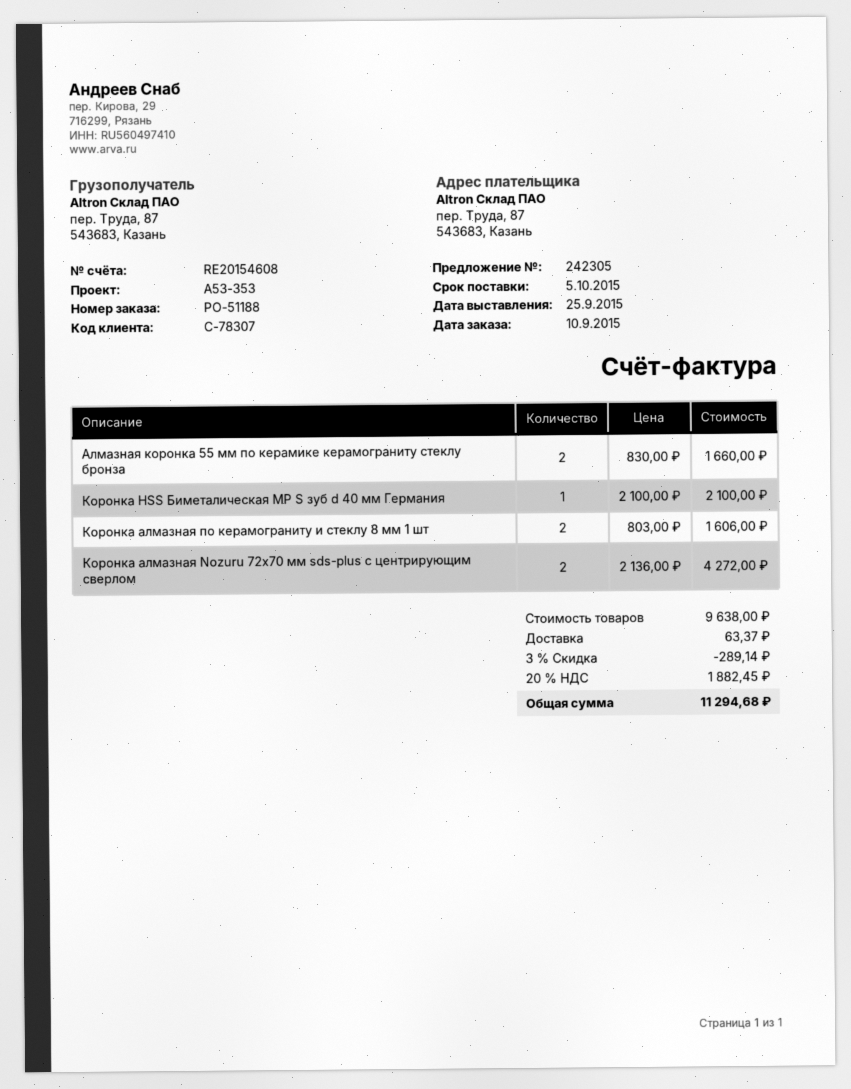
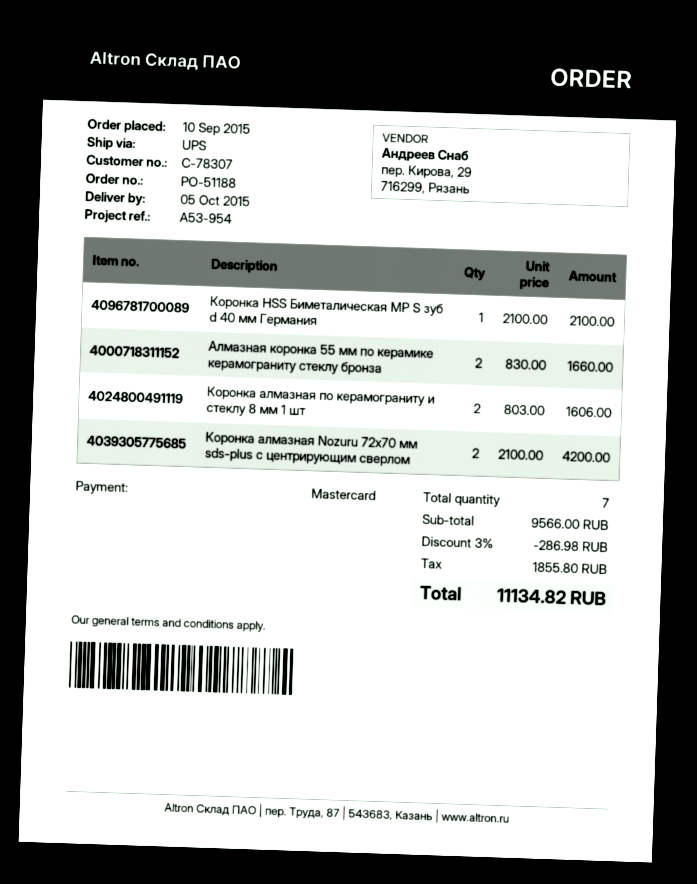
reference: A53-353 -> A53-954
Коронка алмазная Nozuru 72х70 мм sds-plus с центрирующим сверлом: 2 x 2136.00 = 4272.00 -> 2 x 2100.00 = 4200.00
subtotal: 9638.00 -> 9566.00
discount: 3% = 289.14 -> 3% = 286.98
shipping: 63.37 -> none
tax: 1882.45 -> 1855.80
total: 11294.68 -> 11134.82

